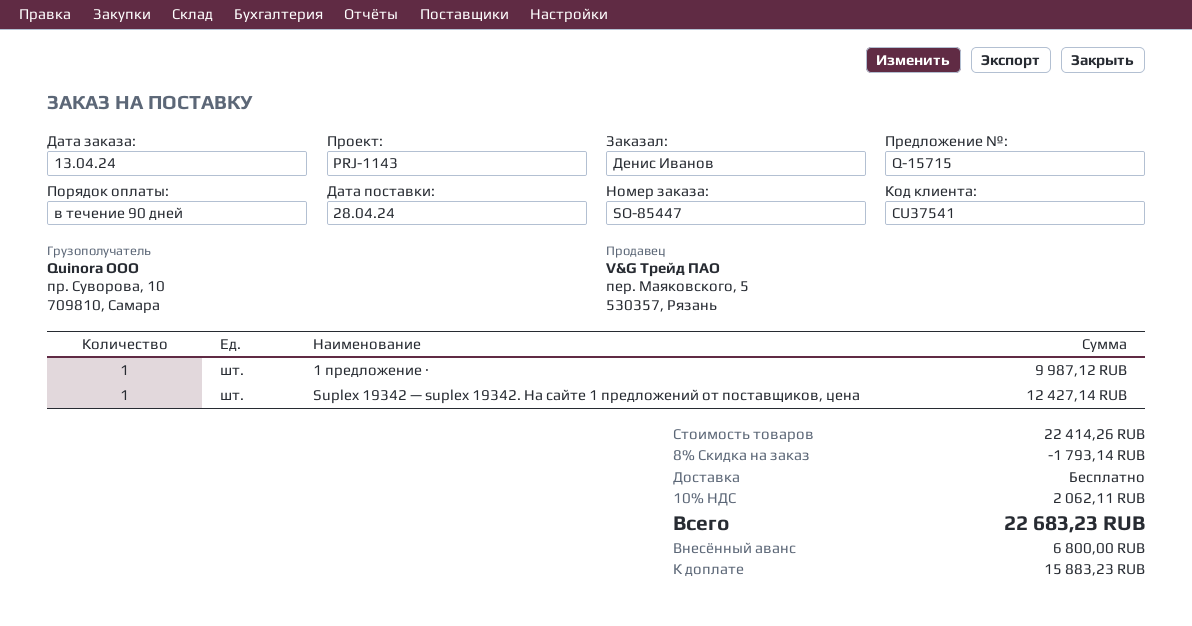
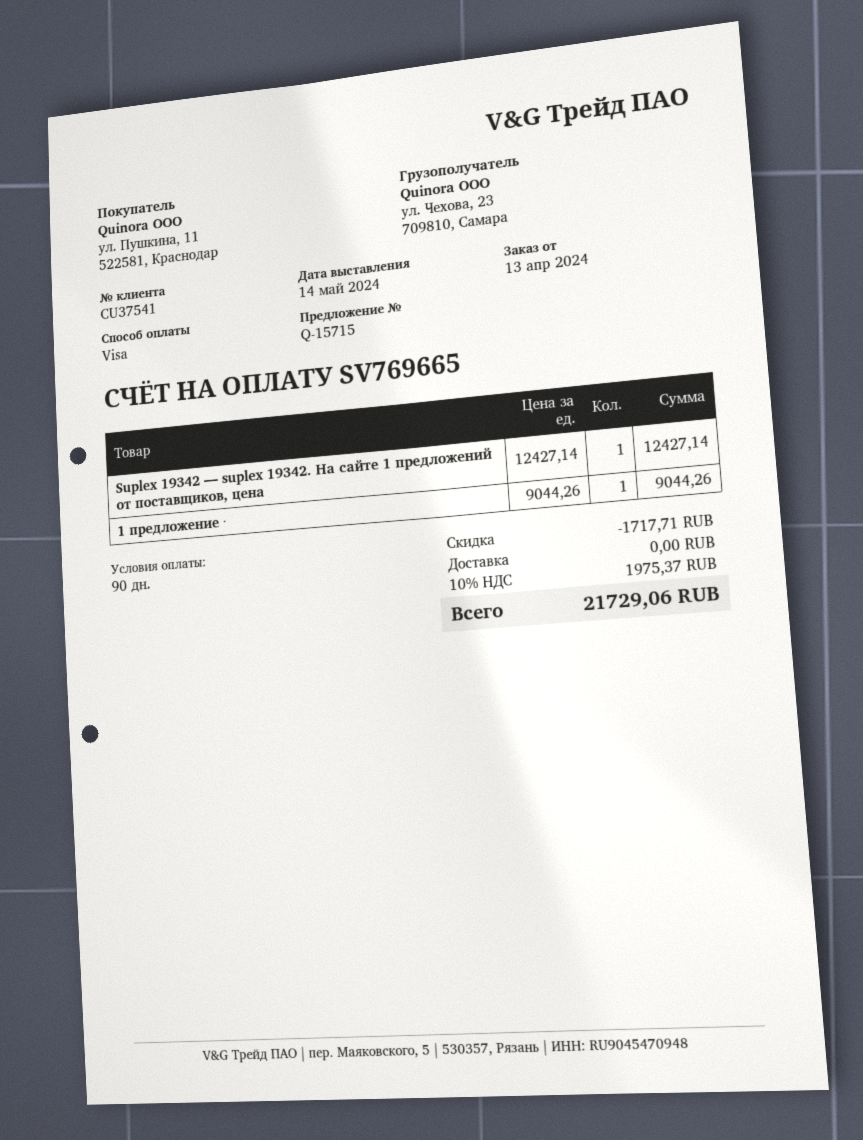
ship to: пр. Суворова, 10, 709810, Самара -> ул. Чехова, 23, 709810, Самара
1 предложение ·: 1 for 9987.12 -> 1 for 9044.26
discount: 1793.14 -> 1717.71
tax: 10% = 2062.11 -> 10% = 1975.37
total: 22683.23 -> 21729.06

